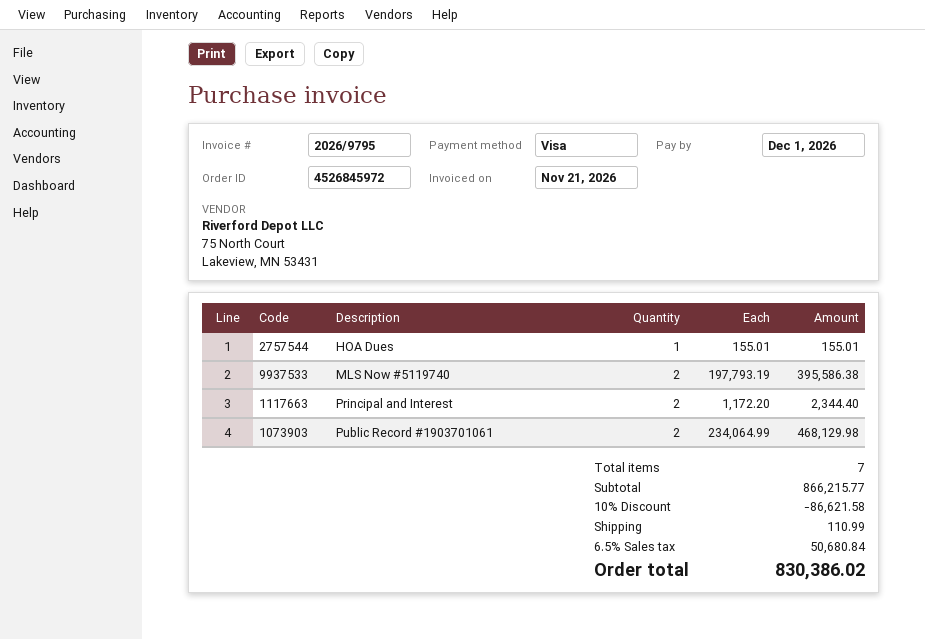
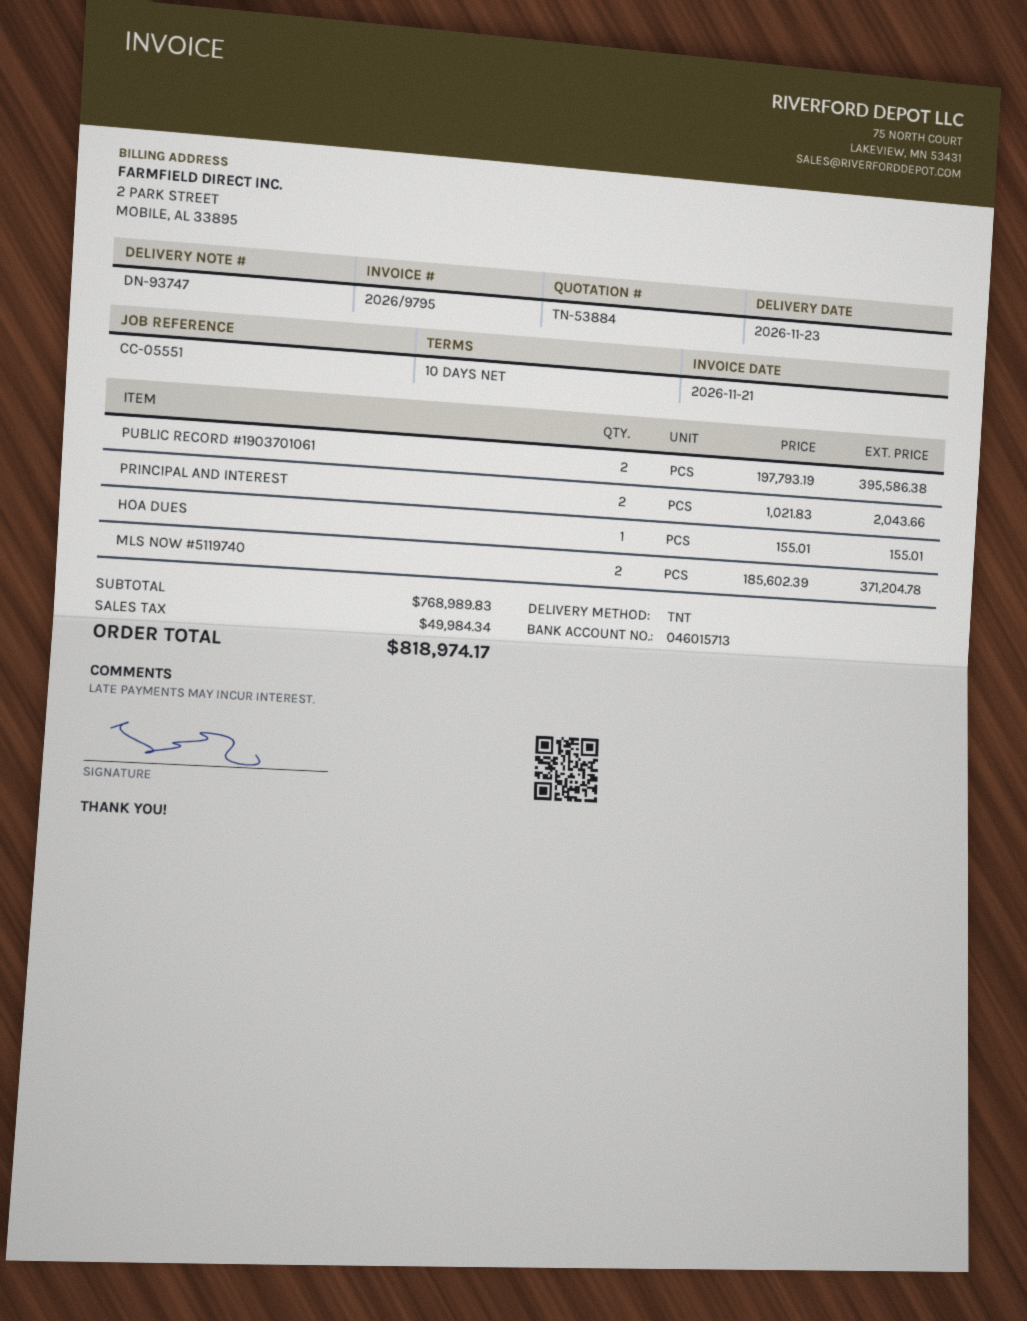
MLS Now #5119740: 2 x 197793.19 = 395586.38 -> 2 x 185602.39 = 371204.78
Principal and Interest: 2 x 1172.20 = 2344.40 -> 2 x 1021.83 = 2043.66
Public Record #1903701061: 2 x 234064.99 = 468129.98 -> 2 x 197793.19 = 395586.38
subtotal: 866215.77 -> 768989.83
discount: 10% = 86621.58 -> none
shipping: 110.99 -> none
tax: 50680.84 -> 49984.34
total: 830386.02 -> 818974.17

